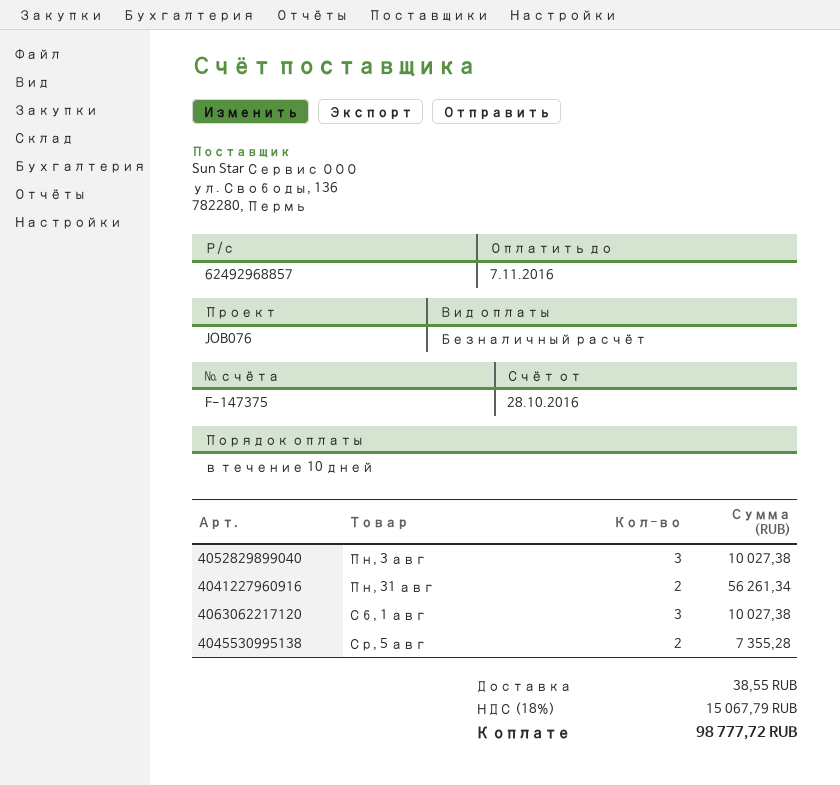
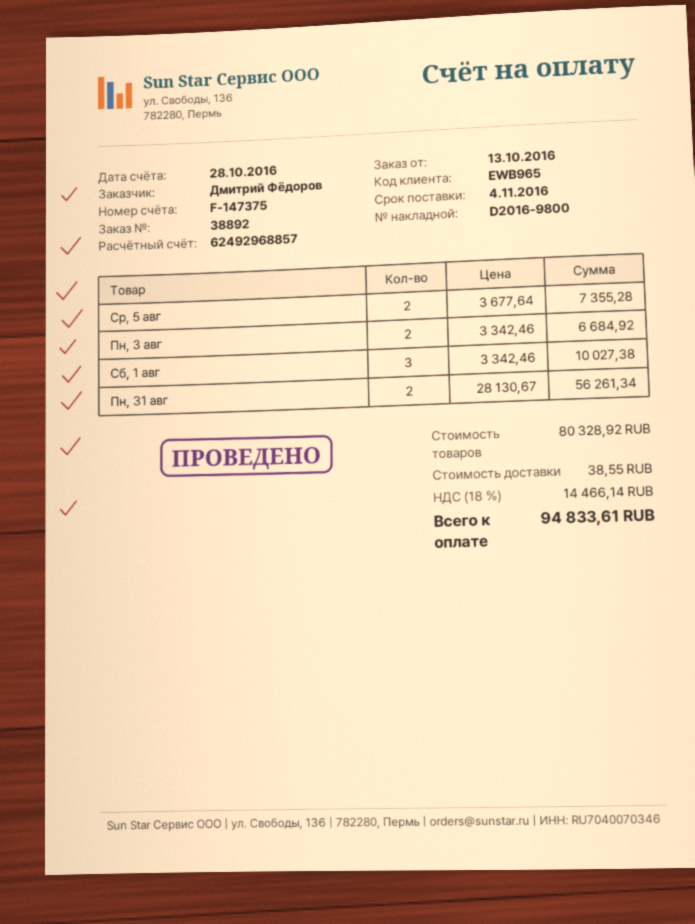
Пн, 3 авг: 3 for 10027.38 -> 2 for 6684.92
tax: 18% = 15067.79 -> 18% = 14466.14
total: 98777.72 -> 94833.61

